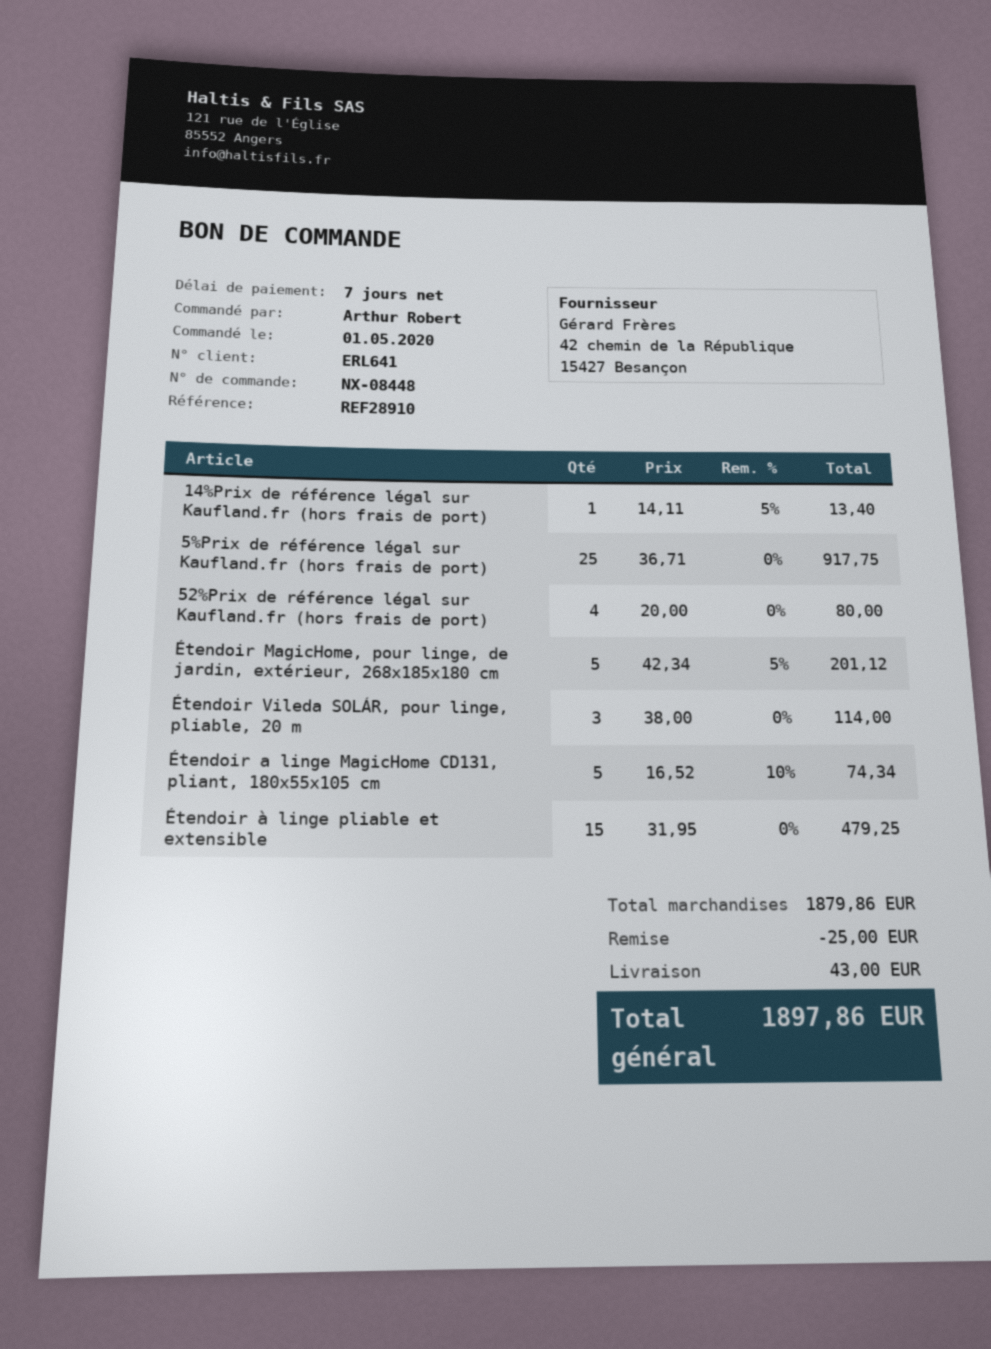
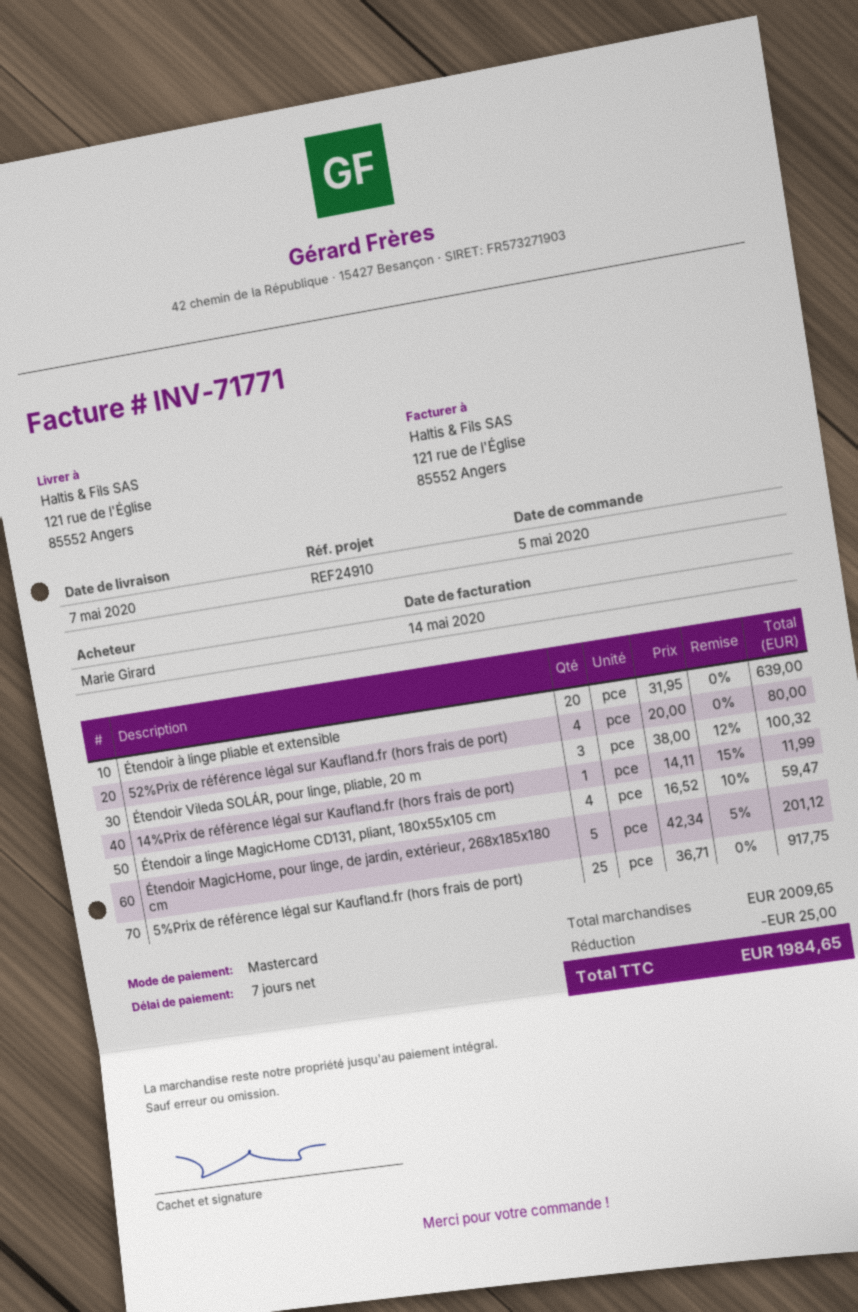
order date: 2020-05-01 -> 2020-05-05
reference: REF28910 -> REF24910
ordered by: Arthur Robert -> Marie Girard
14%Prix de référence légal sur Kaufland.fr (hors frais de port): 1 x 14.11 - 5% = 13.40 -> 1 x 14.11 - 15% = 11.99
Étendoir Vileda SOLÁR, pour linge, pliable, 20 m: 3 x 38.00 = 114.00 -> 3 x 38.00 - 12% = 100.32
Étendoir a linge MagicHome CD131, pliant, 180x55x105 cm: 5 x 16.52 - 10% = 74.34 -> 4 x 16.52 - 10% = 59.47
Étendoir à linge pliable et extensible: 15 x 31.95 = 479.25 -> 20 x 31.95 = 639.00
subtotal: 1879.86 -> 2009.65
shipping: 43.00 -> none
total: 1897.86 -> 1984.65

